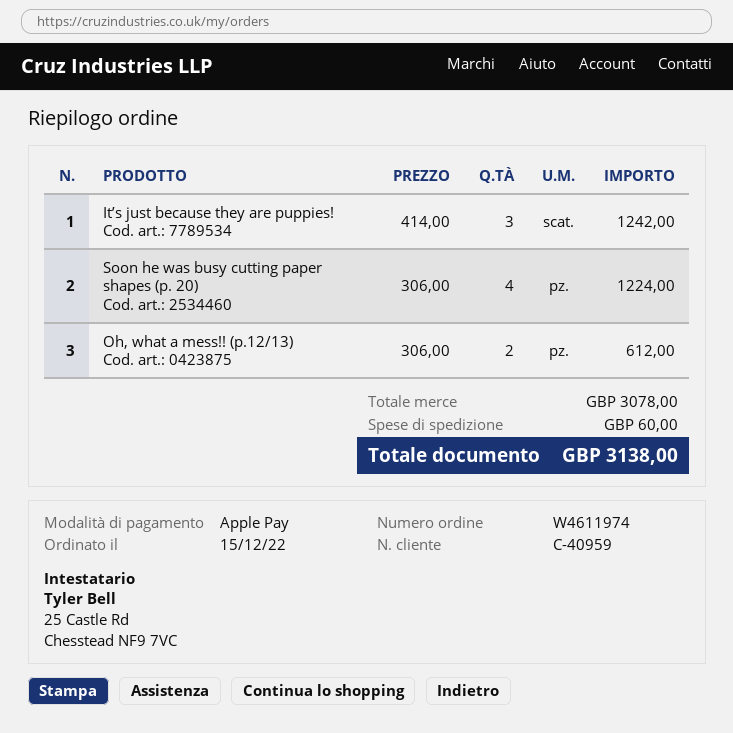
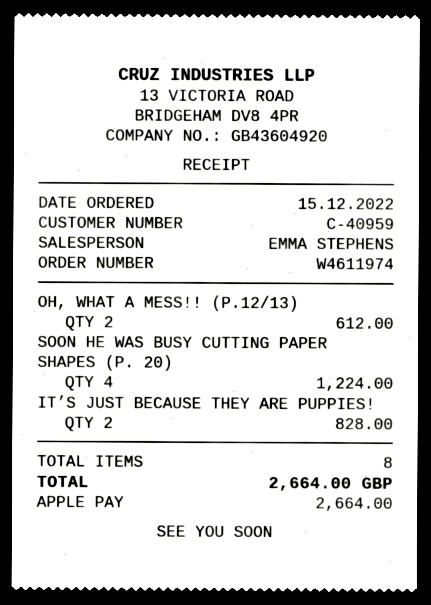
It’s just because they are puppies!: 3 for 1242.00 -> 2 for 828.00
shipping: 60.00 -> none
total: 3138.00 -> 2664.00

